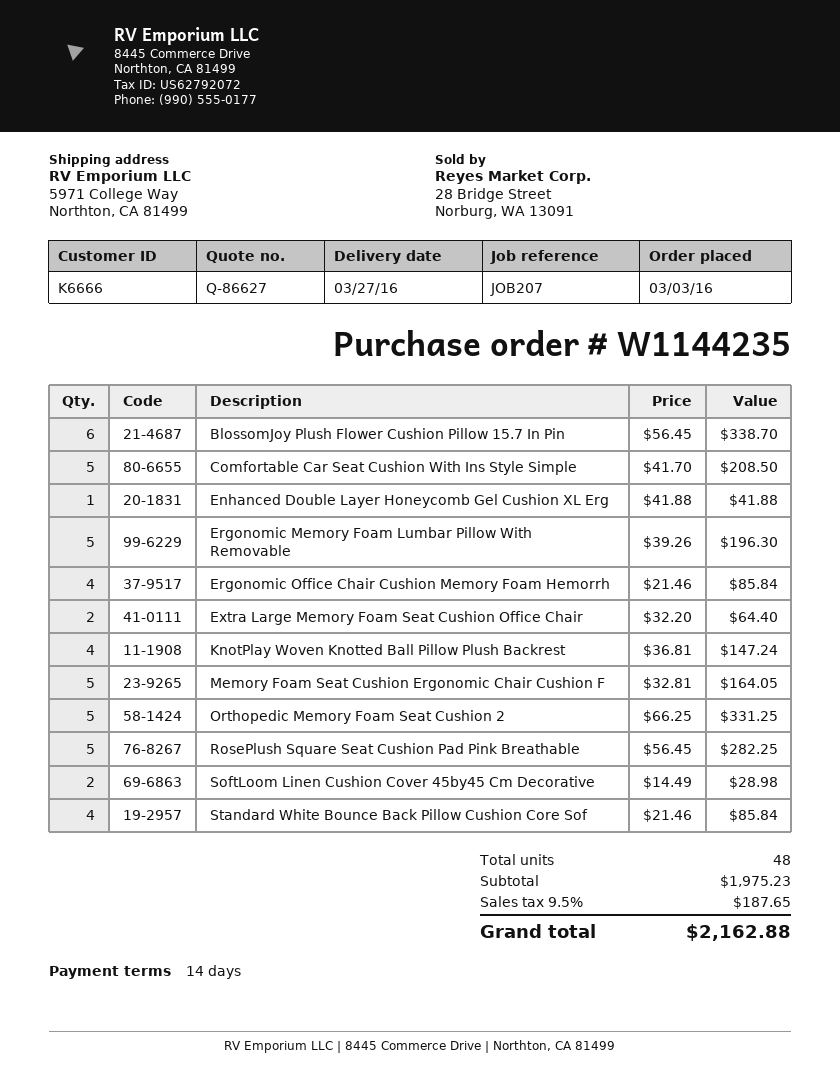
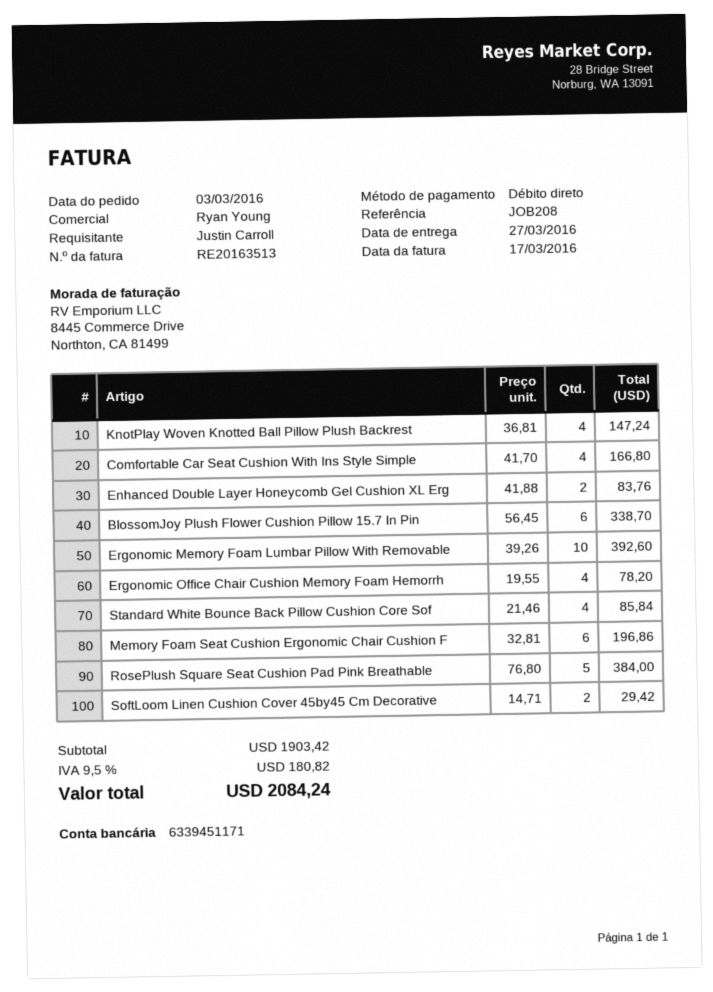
reference: JOB207 -> JOB208
Comfortable Car Seat Cushion With Ins Style Simple: 5 x 41.70 = 208.50 -> 4 x 41.70 = 166.80
Enhanced Double Layer Honeycomb Gel Cushion XL Erg: 1 x 41.88 = 41.88 -> 2 x 41.88 = 83.76
Ergonomic Memory Foam Lumbar Pillow With Removable: 5 x 39.26 = 196.30 -> 10 x 39.26 = 392.60
Ergonomic Office Chair Cushion Memory Foam Hemorrh: 4 x 21.46 = 85.84 -> 4 x 19.55 = 78.20
Extra Large Memory Foam Seat Cushion Office Chair: 2 x 32.20 = 64.40 -> none
Memory Foam Seat Cushion Ergonomic Chair Cushion F: 5 x 32.81 = 164.05 -> 6 x 32.81 = 196.86
Orthopedic Memory Foam Seat Cushion 2: 5 x 66.25 = 331.25 -> none
RosePlush Square Seat Cushion Pad Pink Breathable: 5 x 56.45 = 282.25 -> 5 x 76.80 = 384.00
SoftLoom Linen Cushion Cover 45by45 Cm Decorative: 2 x 14.49 = 28.98 -> 2 x 14.71 = 29.42
subtotal: 1975.23 -> 1903.42
tax: 9.5% = 187.65 -> 9.5% = 180.82
total: 2162.88 -> 2084.24

